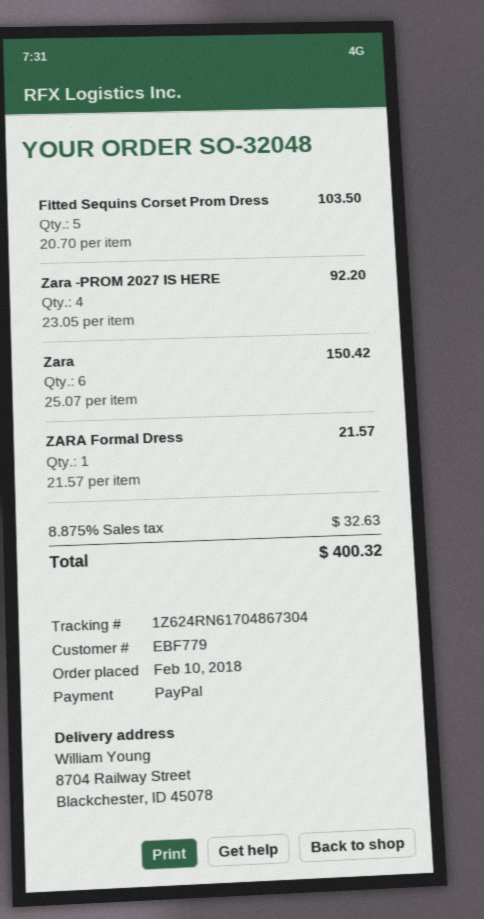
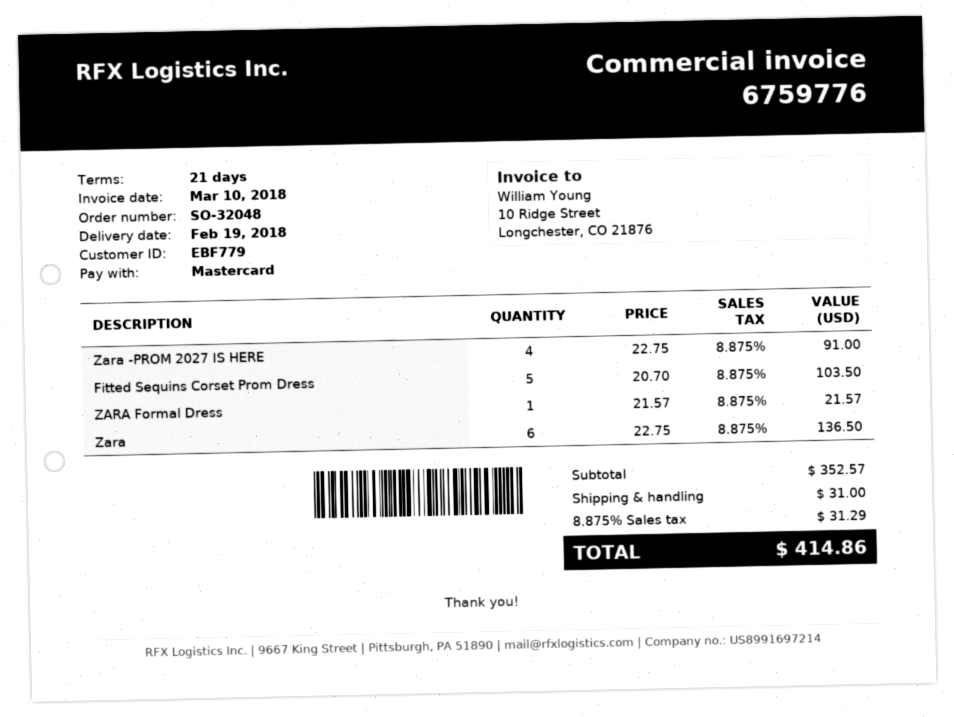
payment method: PayPal -> Mastercard
Zara -PROM 2027 IS HERE: 4 x 23.05 = 92.20 -> 4 x 22.75 = 91.00
Zara: 6 x 25.07 = 150.42 -> 6 x 22.75 = 136.50
shipping: none -> 31.00
tax: 8.875% = 32.63 -> 8.875% = 31.29
total: 400.32 -> 414.86

